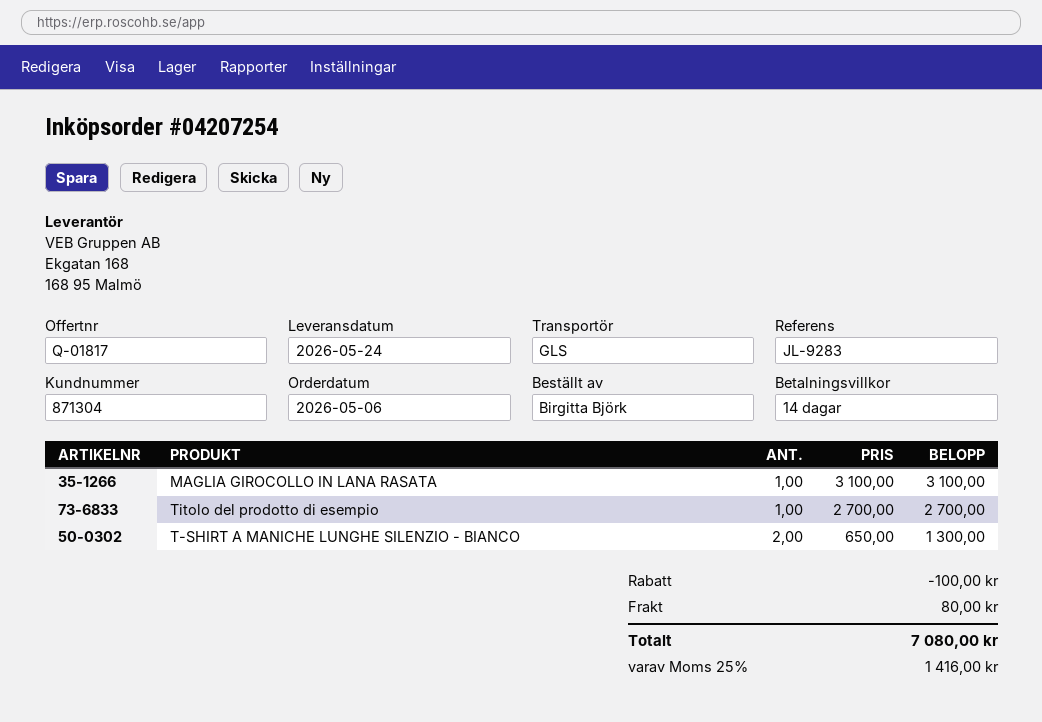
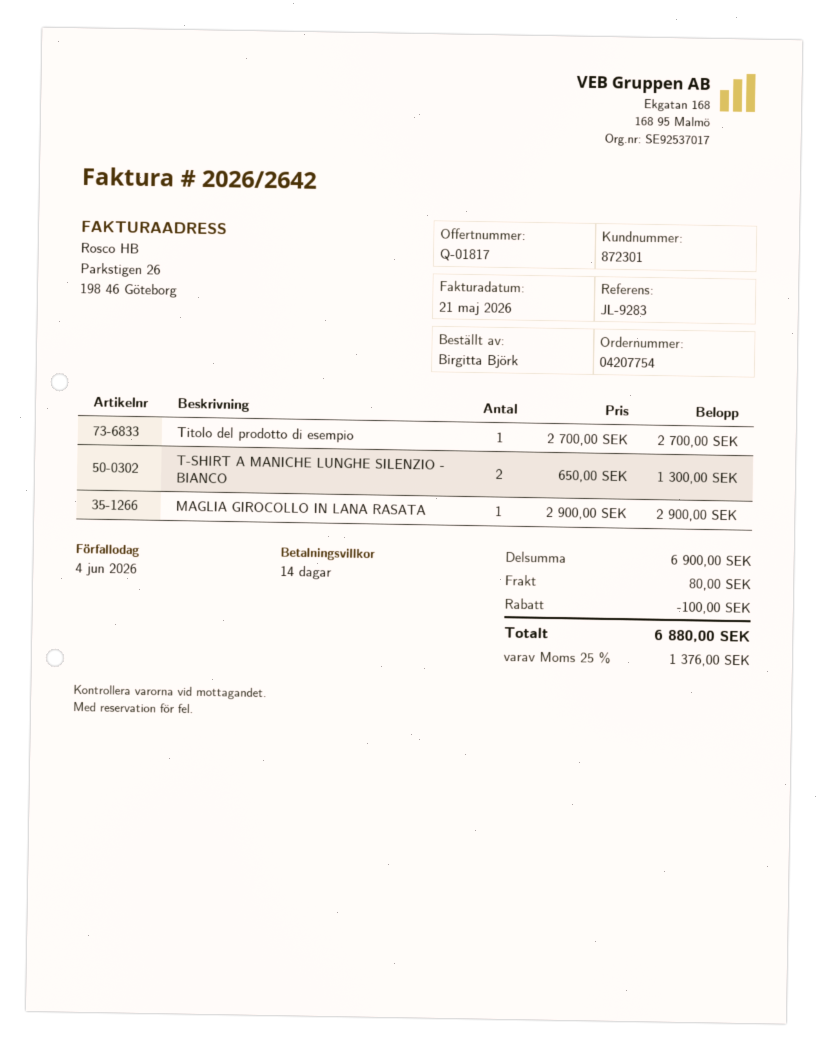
order number: 04207254 -> 04207754
customer number: 871304 -> 872301
MAGLIA GIROCOLLO IN LANA RASATA: 1 x 3100.00 = 3100.00 -> 1 x 2900.00 = 2900.00
tax: 25% = 1416.00 -> 25% = 1376.00
total: 7080.00 -> 6880.00

